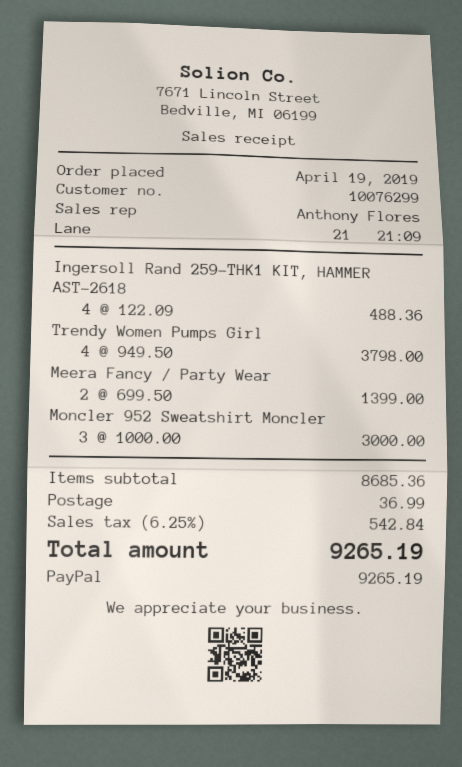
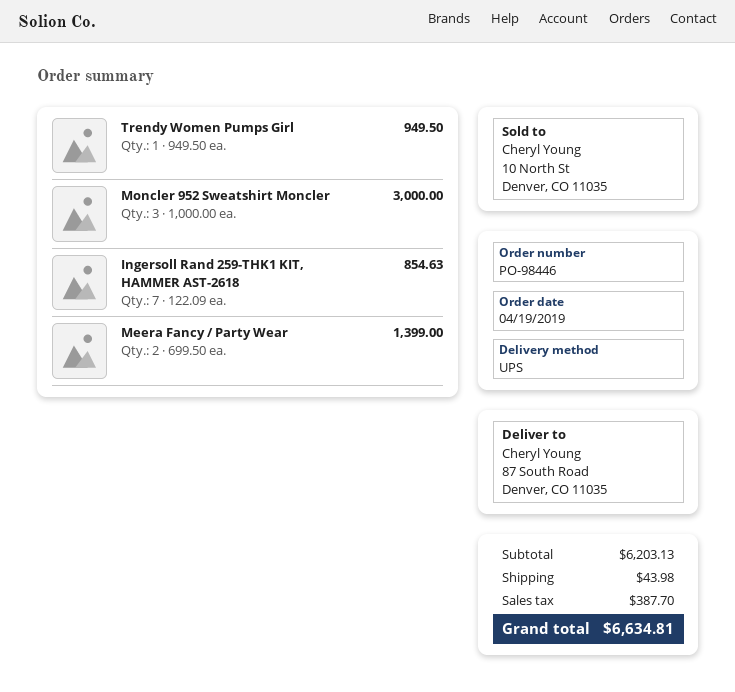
Ingersoll Rand 259-THK1 KIT, HAMMER AST-2618: 4 x 122.09 = 488.36 -> 7 x 122.09 = 854.63
Trendy Women Pumps Girl: 4 x 949.50 = 3798.00 -> 1 x 949.50 = 949.50
subtotal: 8685.36 -> 6203.13
shipping: 36.99 -> 43.98
tax: 542.84 -> 387.70
total: 9265.19 -> 6634.81

